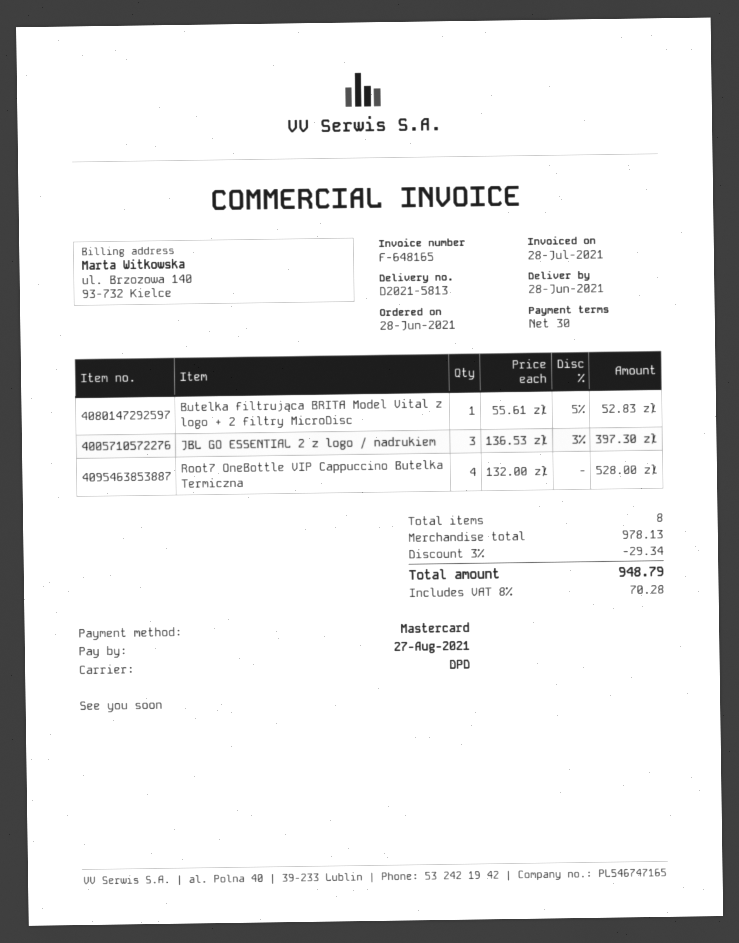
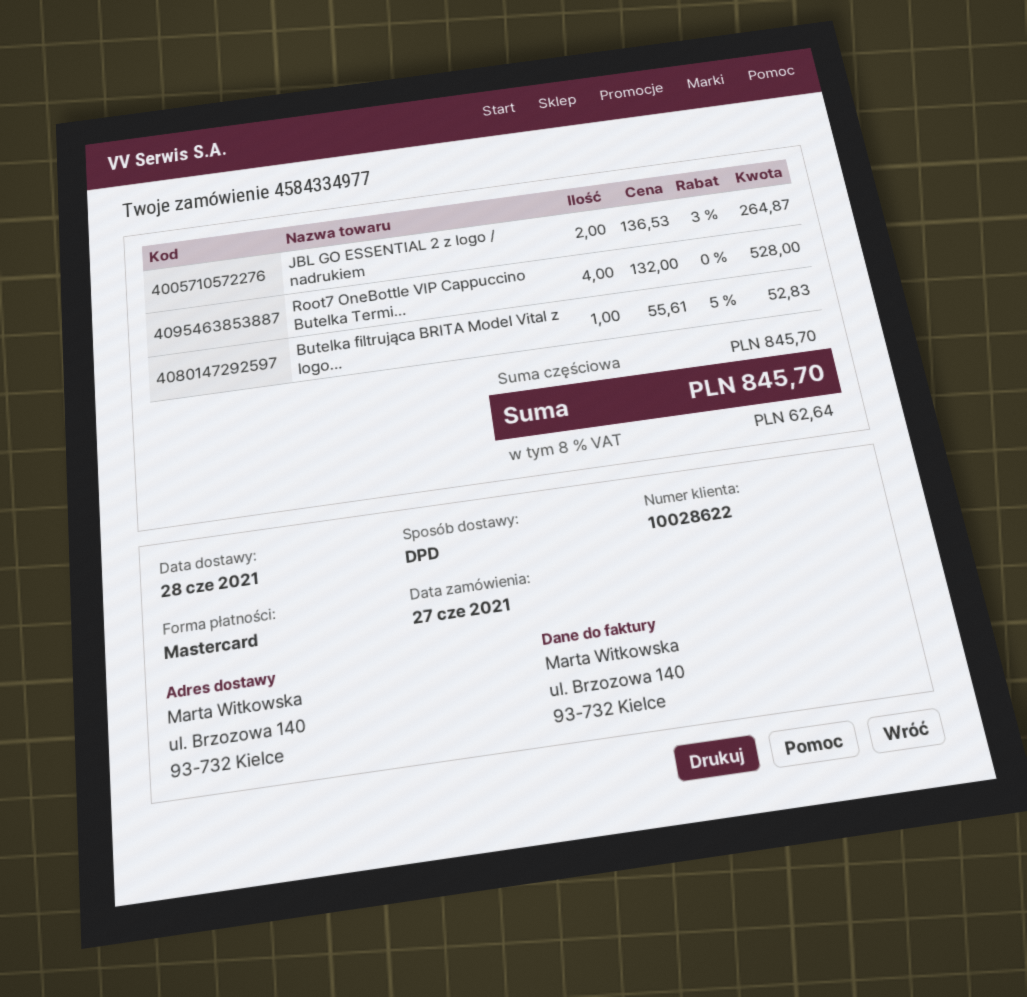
order date: 2021-06-28 -> 2021-06-27
JBL GO ESSENTIAL 2 z logo / nadrukiem: 3 x 136.53 - 3% = 397.30 -> 2 x 136.53 - 3% = 264.87
subtotal: 978.13 -> 845.70
discount: 3% = 29.34 -> none
tax: 8% = 70.28 -> 8% = 62.64
total: 948.79 -> 845.70

